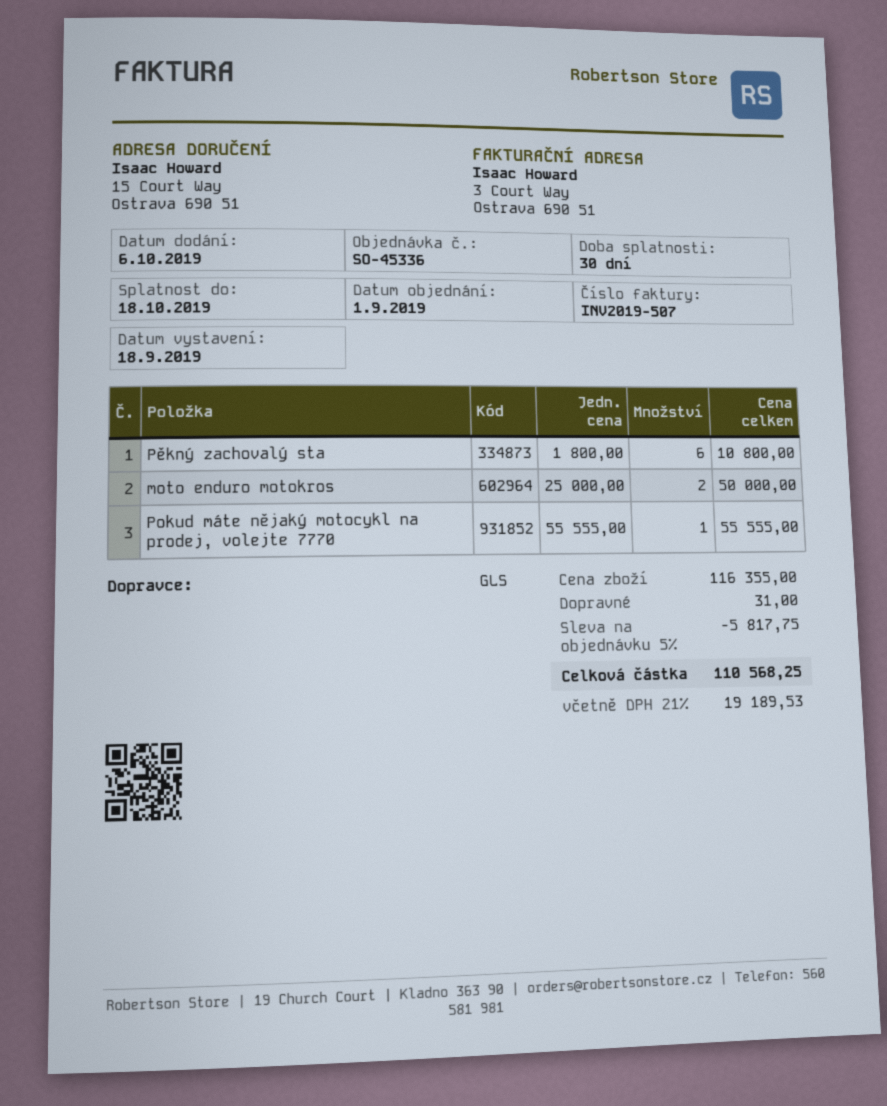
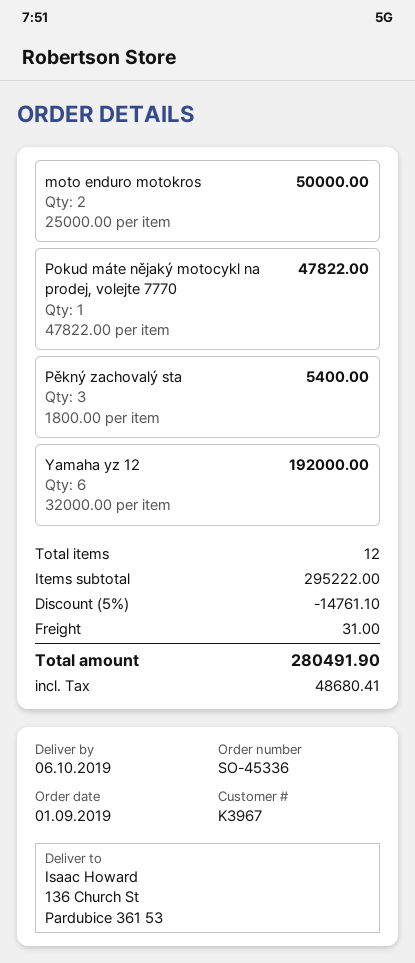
ship to: 15 Court Way, Ostrava 690 51 -> 136 Church St, Pardubice 361 53
Pěkný zachovalý sta: 6 x 1800.00 = 10800.00 -> 3 x 1800.00 = 5400.00
Pokud máte nějaký motocykl na prodej, volejte 7770: 1 x 55555.00 = 55555.00 -> 1 x 47822.00 = 47822.00
Yamaha yz 12: none -> 6 x 32000.00 = 192000.00
subtotal: 116355.00 -> 295222.00
discount: 5% = 5817.75 -> 5% = 14761.10
tax: 19189.53 -> 48680.41
total: 110568.25 -> 280491.90

